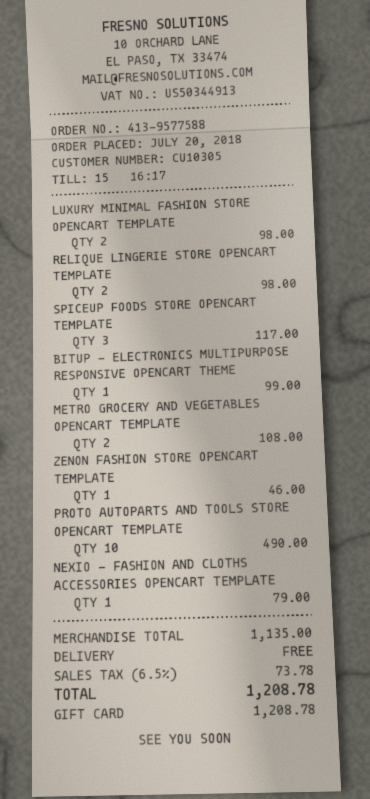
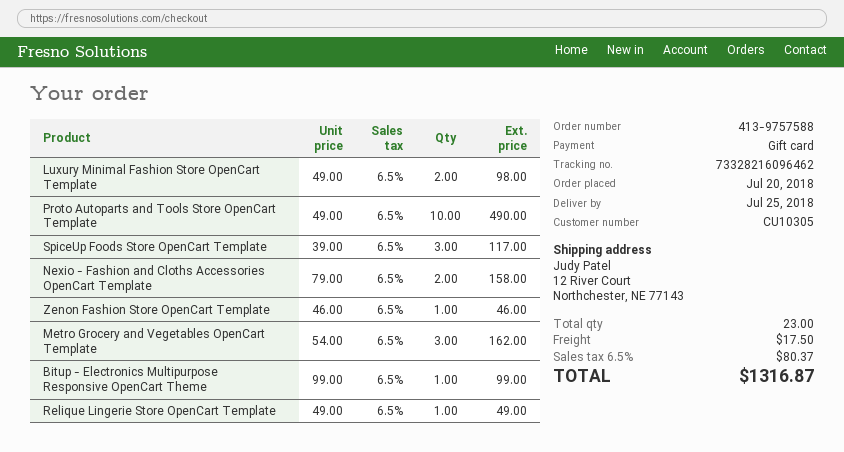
order number: 413-9577588 -> 413-9757588
RELIQUE LINGERIE STORE OPENCART TEMPLATE: 2 for 98.00 -> 1 for 49.00
METRO GROCERY AND VEGETABLES OPENCART TEMPLATE: 2 for 108.00 -> 3 for 162.00
NEXIO - FASHION AND CLOTHS ACCESSORIES OPENCART TEMPLATE: 1 for 79.00 -> 2 for 158.00
shipping: 0.00 -> 17.50
tax: 6.5% = 73.78 -> 6.5% = 80.37
total: 1208.78 -> 1316.87

